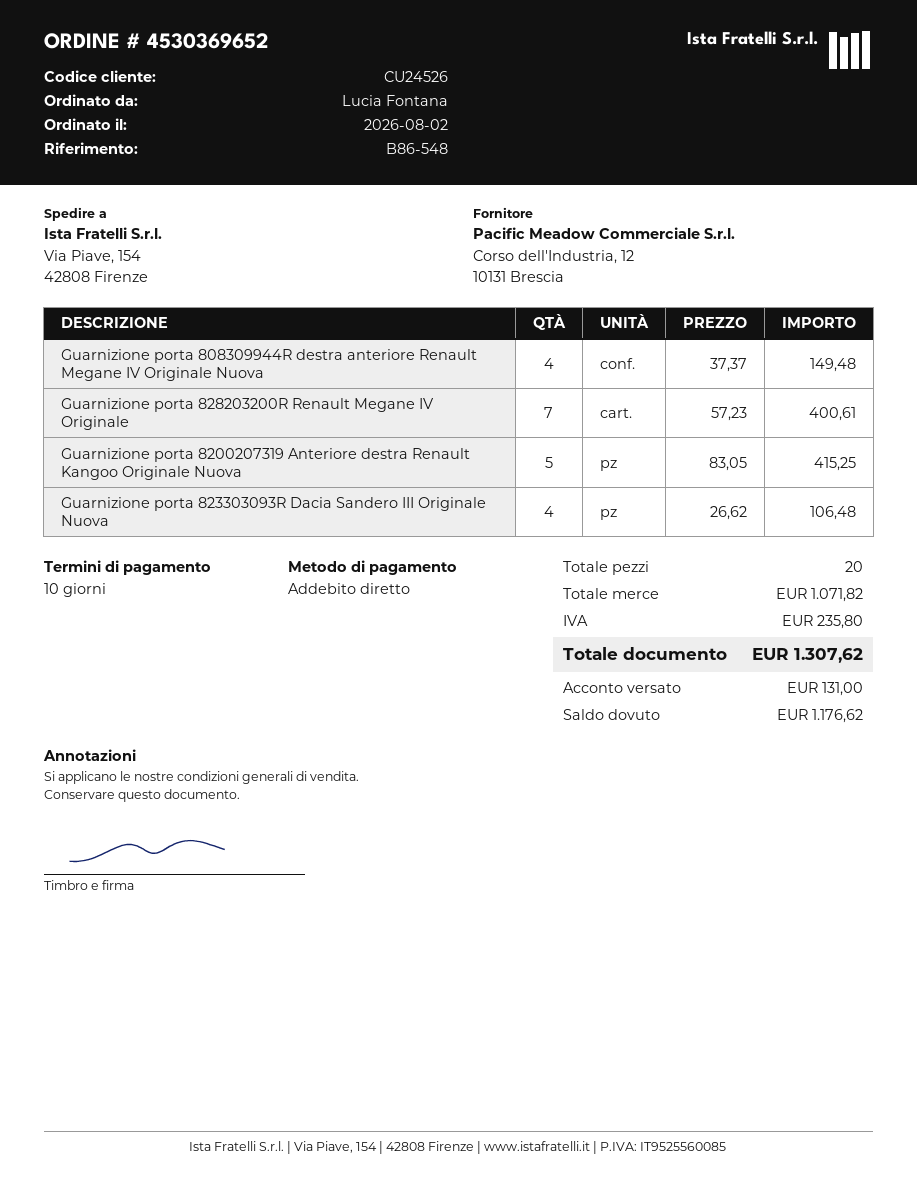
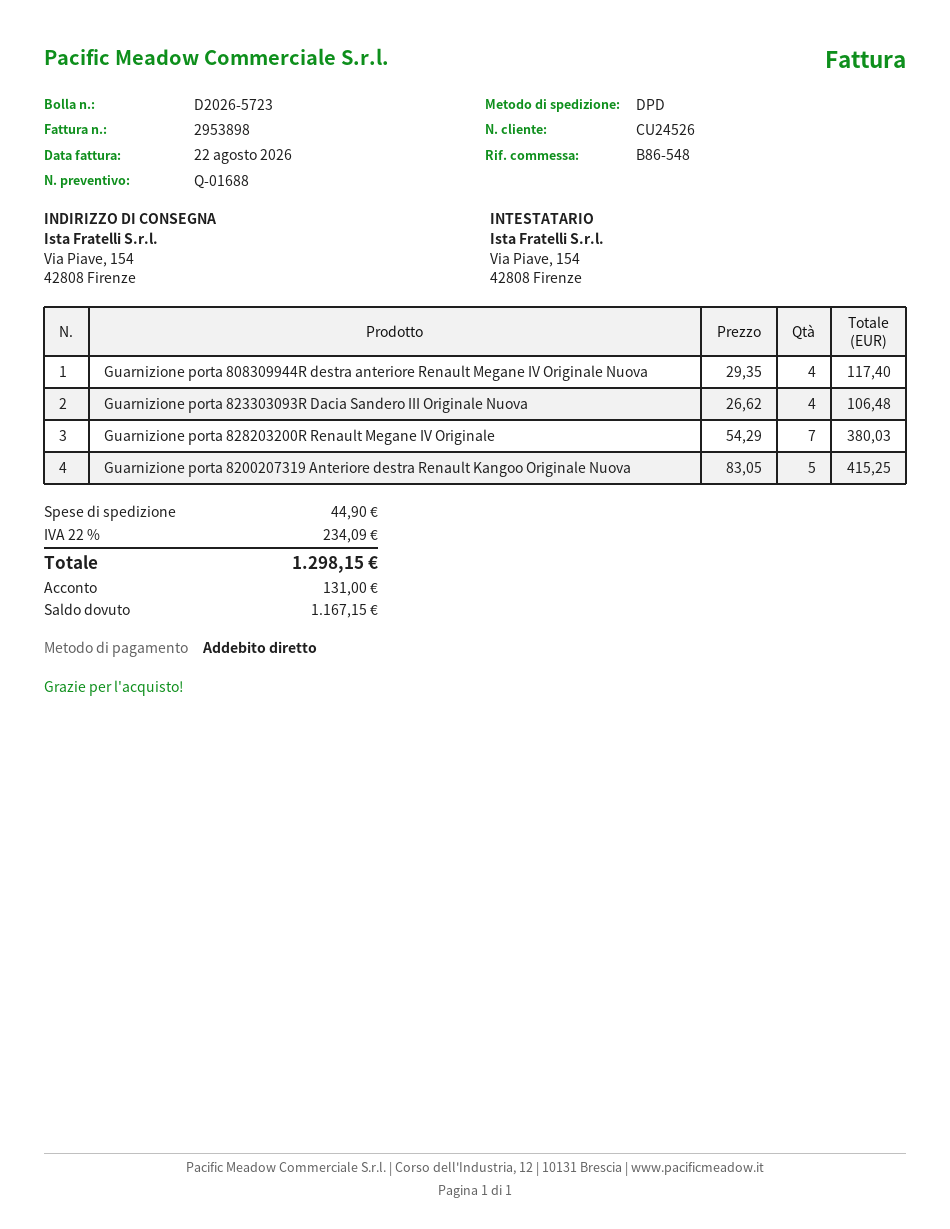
Guarnizione porta 808309944R destra anteriore Renault Megane IV Originale Nuova: 4 x 37.37 = 149.48 -> 4 x 29.35 = 117.40
Guarnizione porta 828203200R Renault Megane IV Originale: 7 x 57.23 = 400.61 -> 7 x 54.29 = 380.03
shipping: none -> 44.90
tax: 235.80 -> 234.09
total: 1307.62 -> 1298.15
balance: 1176.62 -> 1167.15

